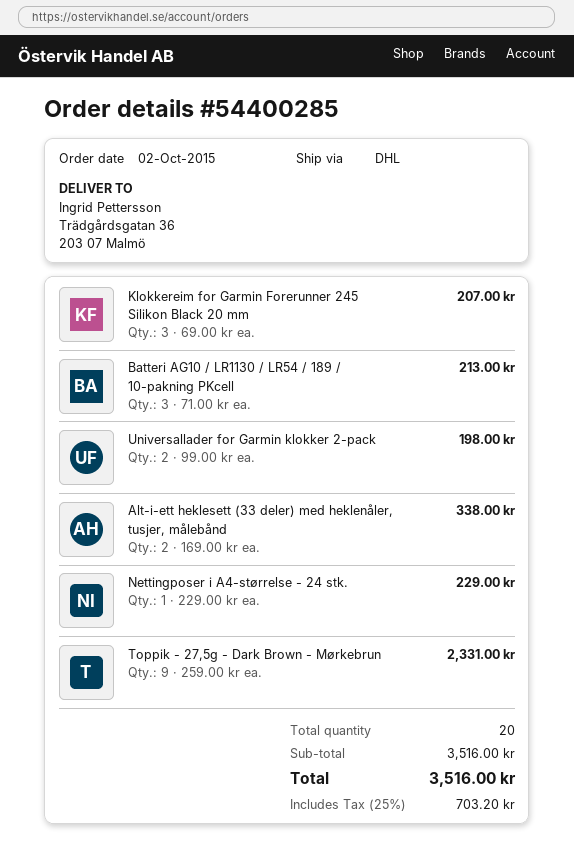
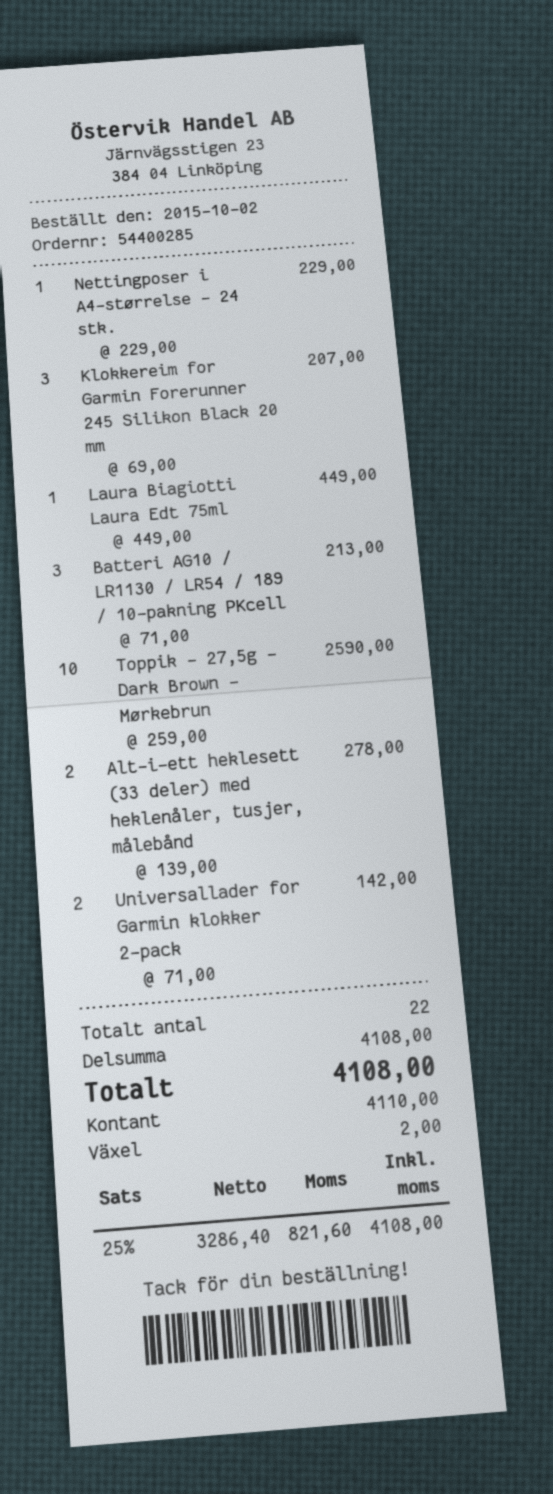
Universallader for Garmin klokker 2-pack: 2 x 99.00 = 198.00 -> 2 x 71.00 = 142.00
Alt-i-ett heklesett (33 deler) med heklenåler, tusjer, målebånd: 2 x 169.00 = 338.00 -> 2 x 139.00 = 278.00
Toppik - 27,5g - Dark Brown - Mørkebrun: 9 x 259.00 = 2331.00 -> 10 x 259.00 = 2590.00
Laura Biagiotti Laura Edt 75ml: none -> 1 x 449.00 = 449.00
total quantity: 20 -> 22
subtotal: 3516.00 -> 4108.00
tax: 25% = 703.20 -> 25% = 821.60
total: 3516.00 -> 4108.00

